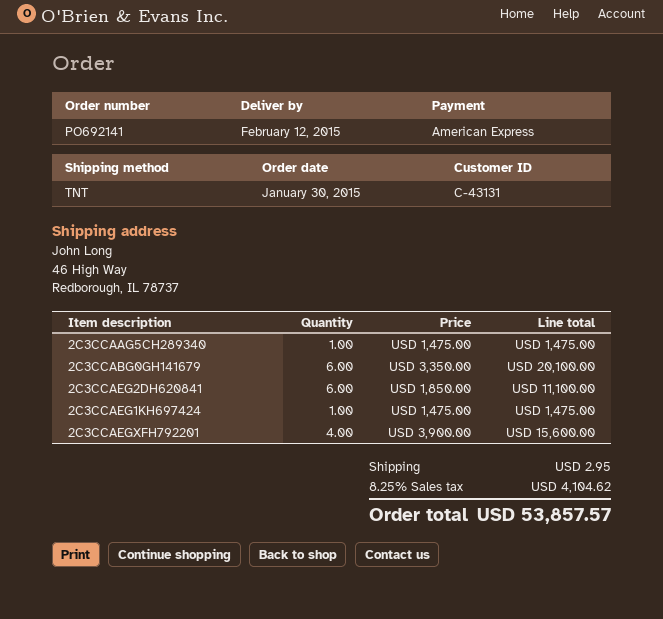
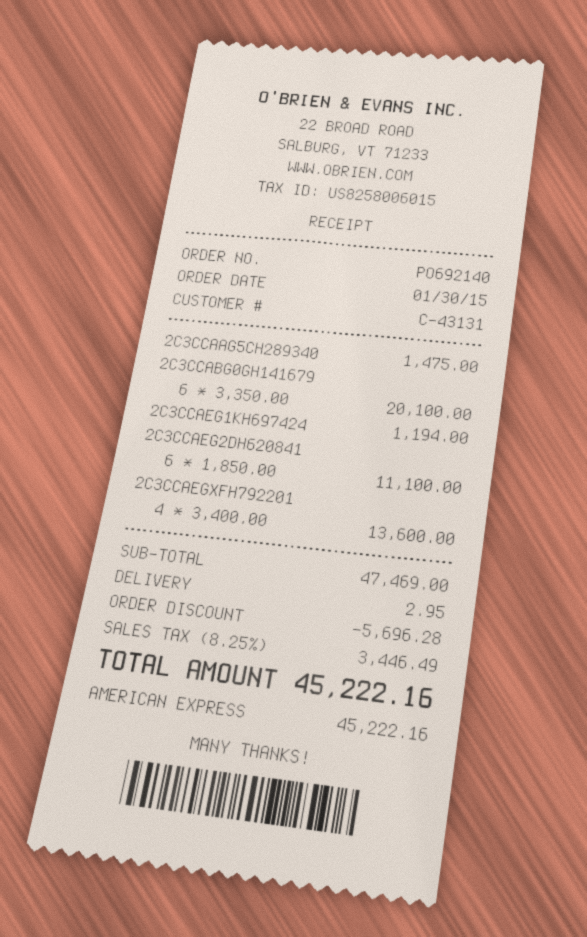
order number: PO692141 -> PO692140
2C3CCAEG1KH697424: 1 x 1475.00 = 1475.00 -> 1 x 1194.00 = 1194.00
2C3CCAEGXFH792201: 4 x 3900.00 = 15600.00 -> 4 x 3400.00 = 13600.00
discount: none -> 5696.28
tax: 8.25% = 4104.62 -> 8.25% = 3446.49
total: 53857.57 -> 45222.16

